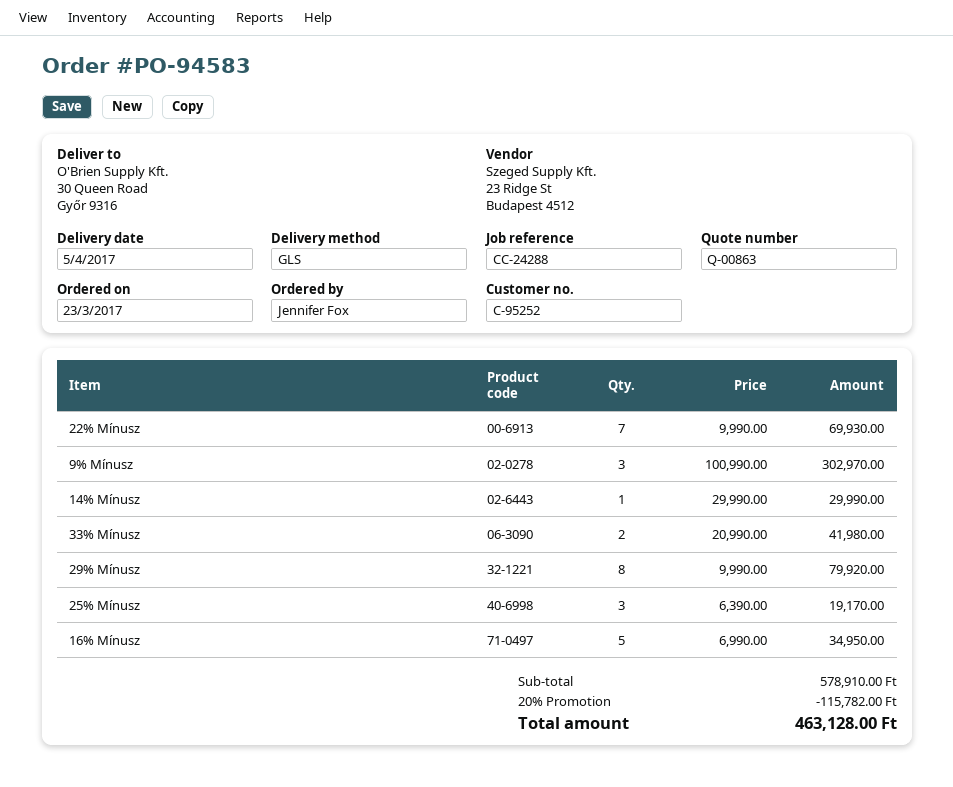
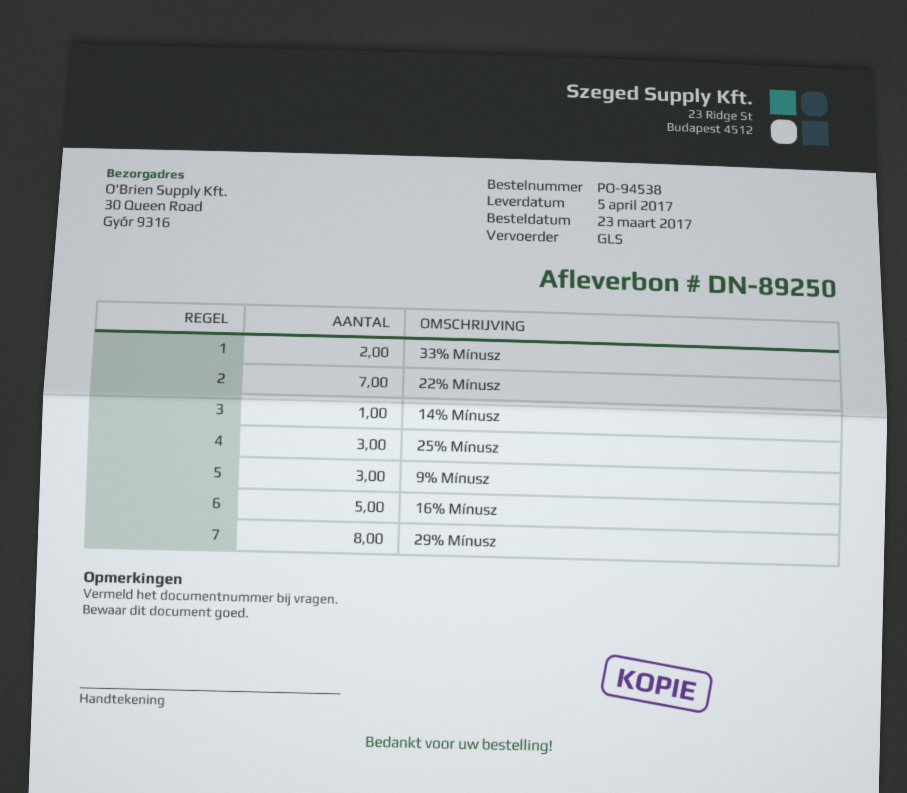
order number: PO-94583 -> PO-94538

